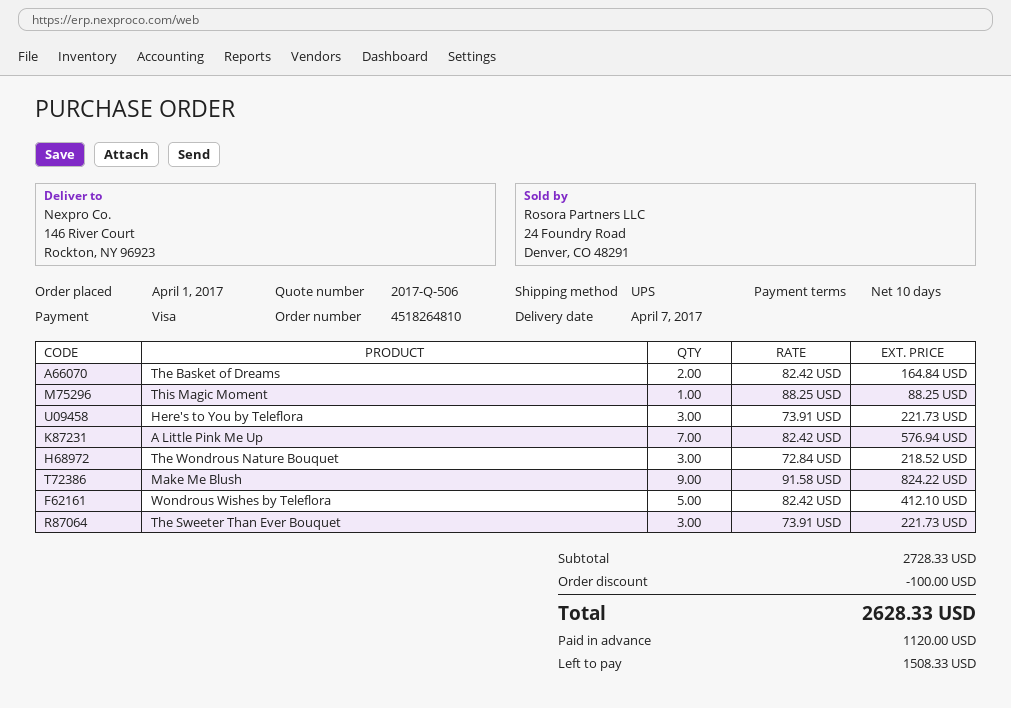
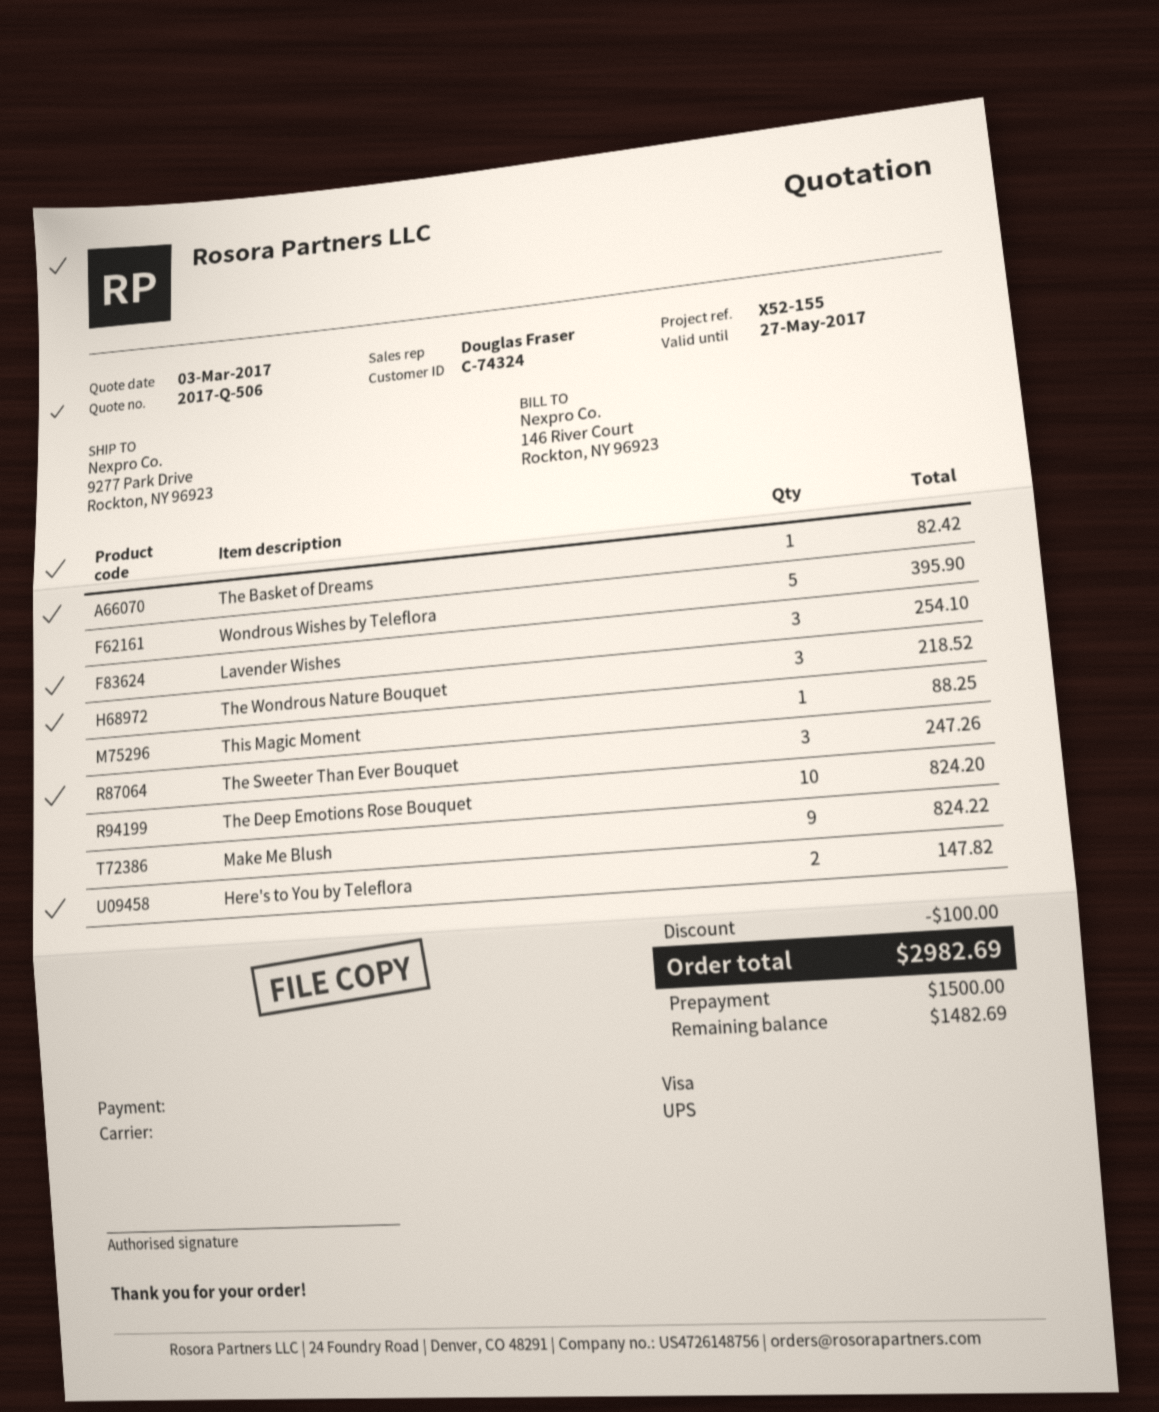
ship to: 146 River Court, Rockton, NY 96923 -> 9277 Park Drive, Rockton, NY 96923
The Basket of Dreams: 2 for 164.84 -> 1 for 82.42
Here's to You by Teleflora: 3 for 221.73 -> 2 for 147.82
A Little Pink Me Up: 7 for 576.94 -> none
Wondrous Wishes by Teleflora: 5 for 412.10 -> 5 for 395.90
The Sweeter Than Ever Bouquet: 3 for 221.73 -> 3 for 247.26
Lavender Wishes: none -> 3 for 254.10
The Deep Emotions Rose Bouquet: none -> 10 for 824.20
total: 2628.33 -> 2982.69
deposit: 1120.00 -> 1500.00
balance: 1508.33 -> 1482.69

